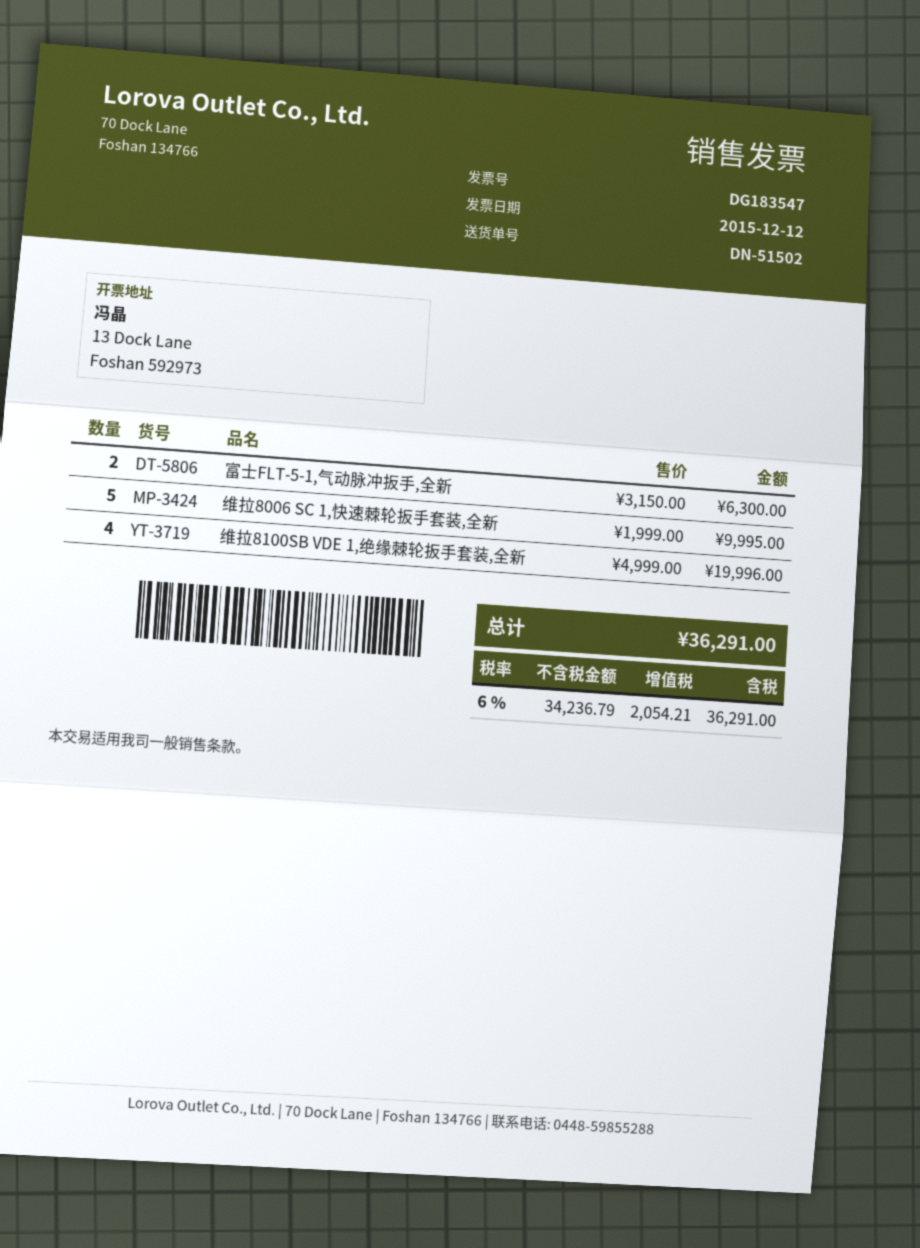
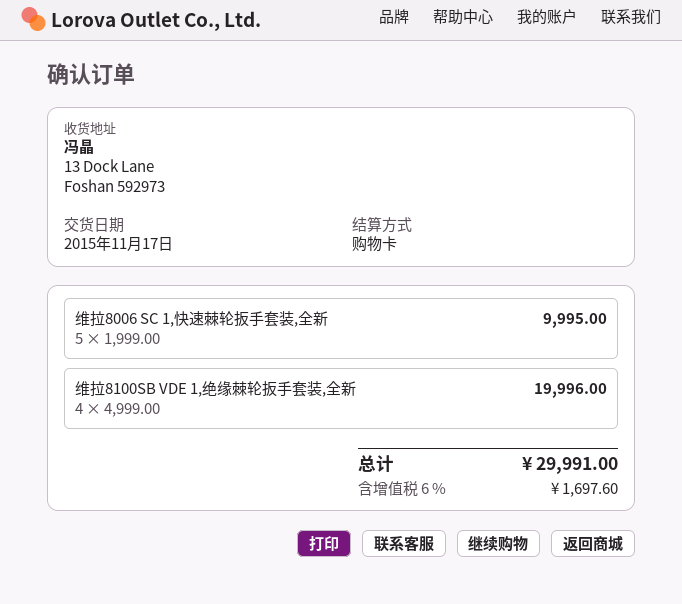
富士FLT-5-1,气动脉冲扳手,全新: 2 x 3150.00 = 6300.00 -> none
tax: 6% = 2054.21 -> 6% = 1697.60
total: 36291.00 -> 29991.00

